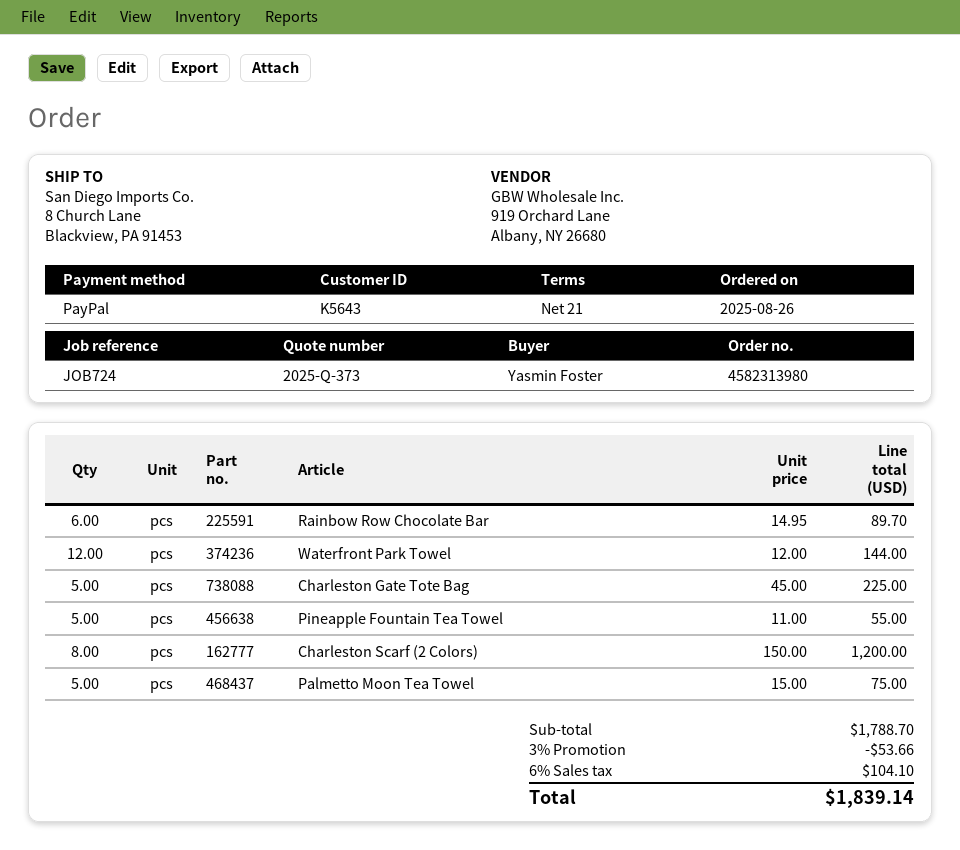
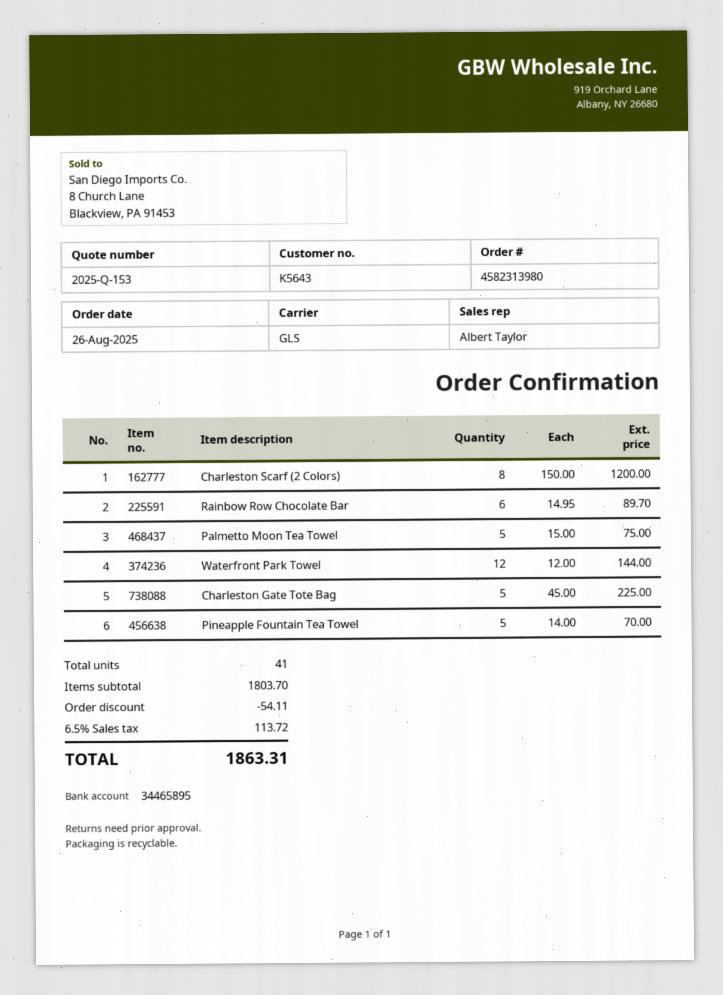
quote number: 2025-Q-373 -> 2025-Q-153
Pineapple Fountain Tea Towel: 5 x 11.00 = 55.00 -> 5 x 14.00 = 70.00
subtotal: 1788.70 -> 1803.70
discount: 53.66 -> 54.11
tax: 6% = 104.10 -> 6.5% = 113.72
total: 1839.14 -> 1863.31

